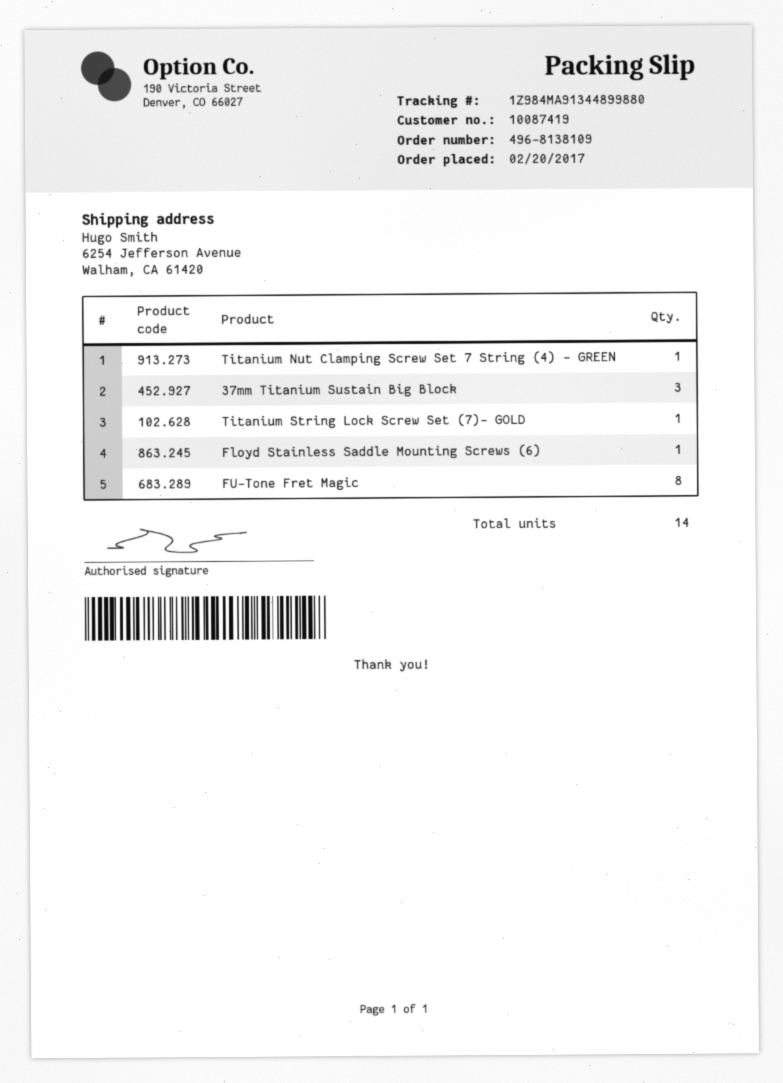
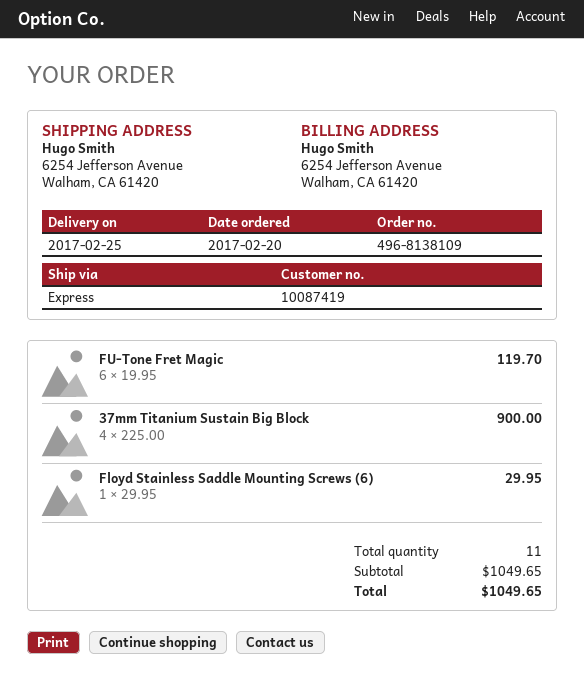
Titanium Nut Clamping Screw Set 7 String (4) – GREEN: 1 -> none
37mm Titanium Sustain Big Block: 3 -> 4
Titanium String Lock Screw Set (7)- GOLD: 1 -> none
FU-Tone Fret Magic: 8 -> 6
total quantity: 14 -> 11

